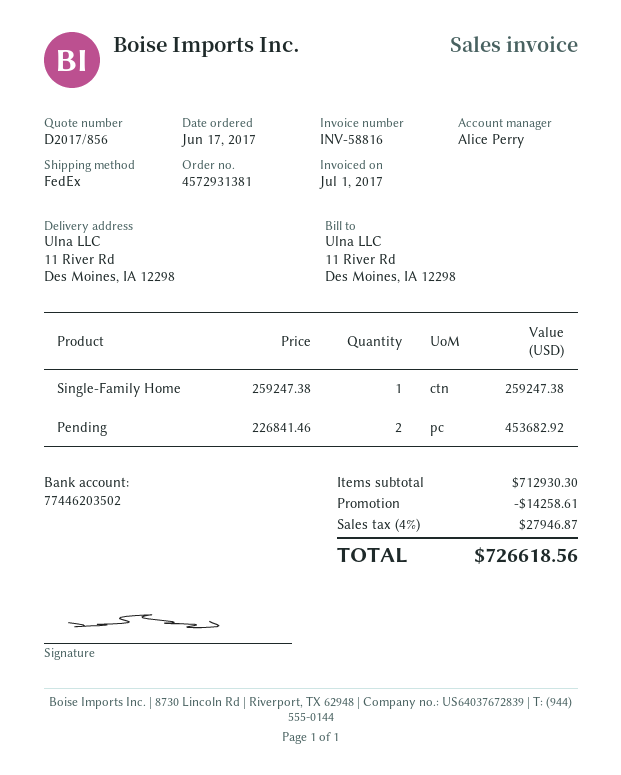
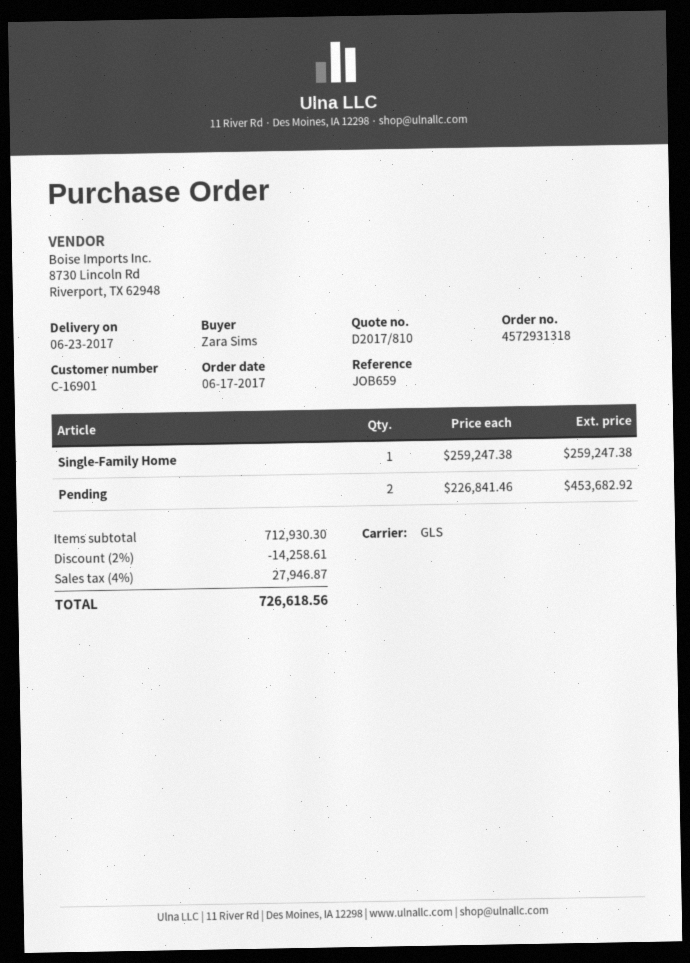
quote number: D2017/856 -> D2017/810
order number: 4572931381 -> 4572931318
shipping method: FedEx -> GLS

